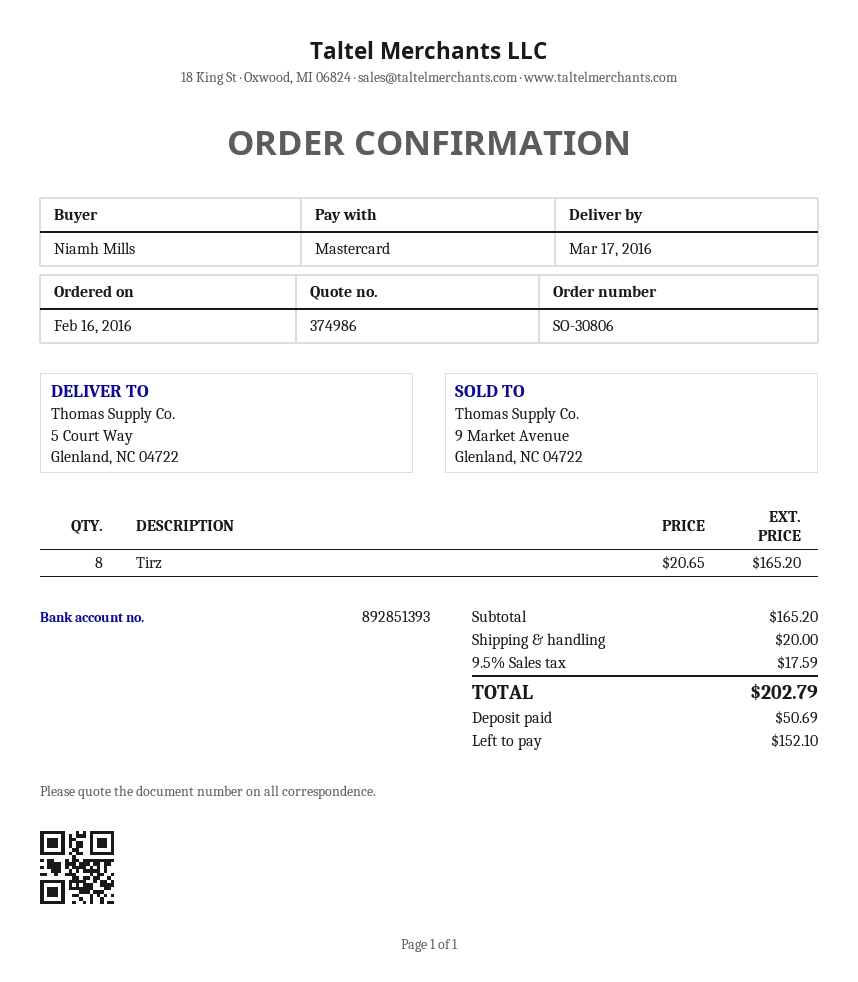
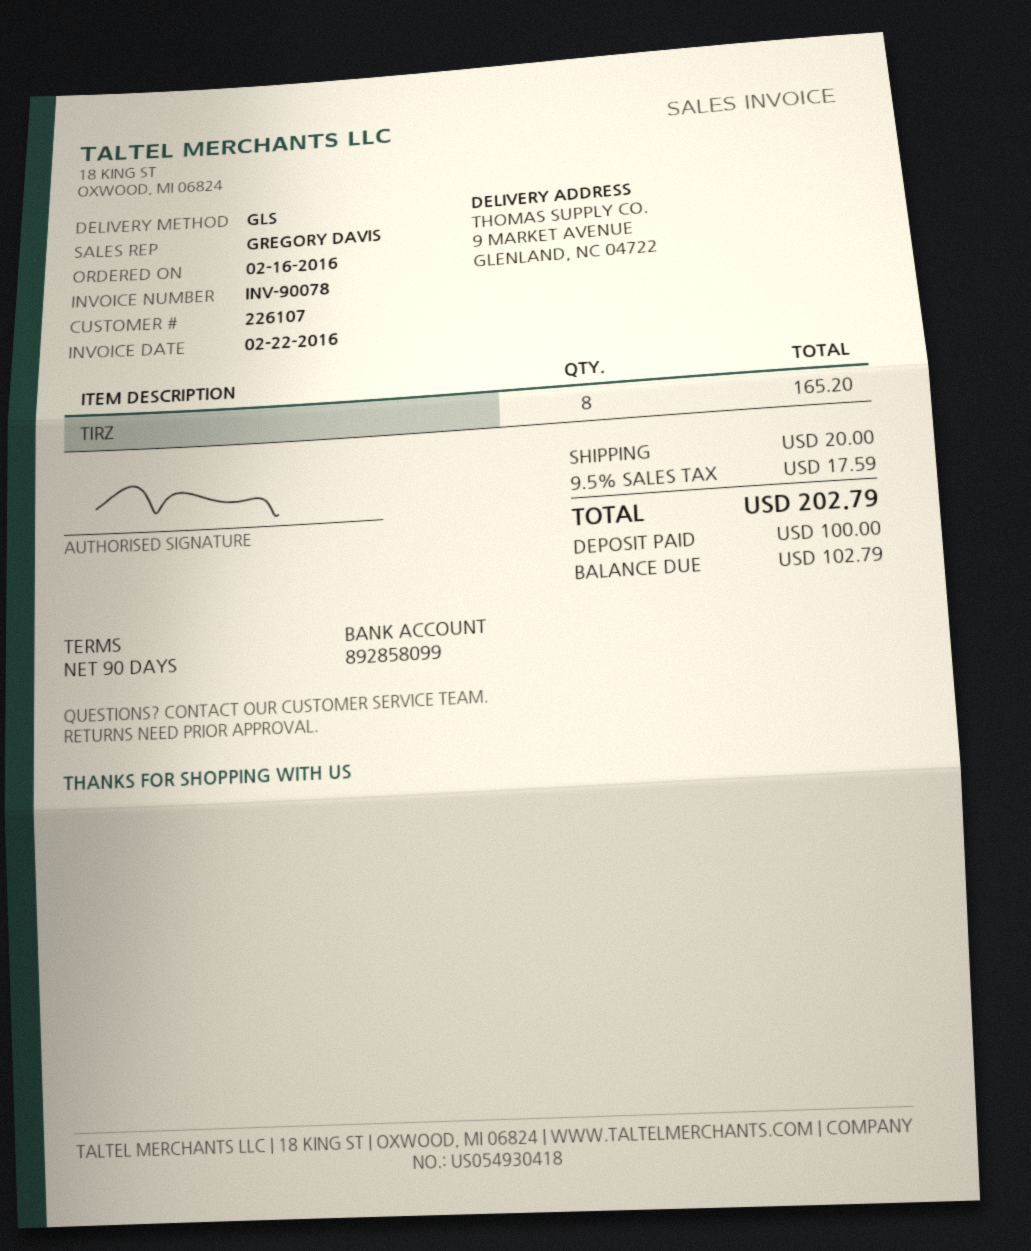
bank account: 892851393 -> 892858099
ship to: 5 Court Way, Glenland, NC 04722 -> 9 MARKET AVENUE, GLENLAND, NC 04722
deposit: 50.69 -> 100.00
balance: 152.10 -> 102.79

